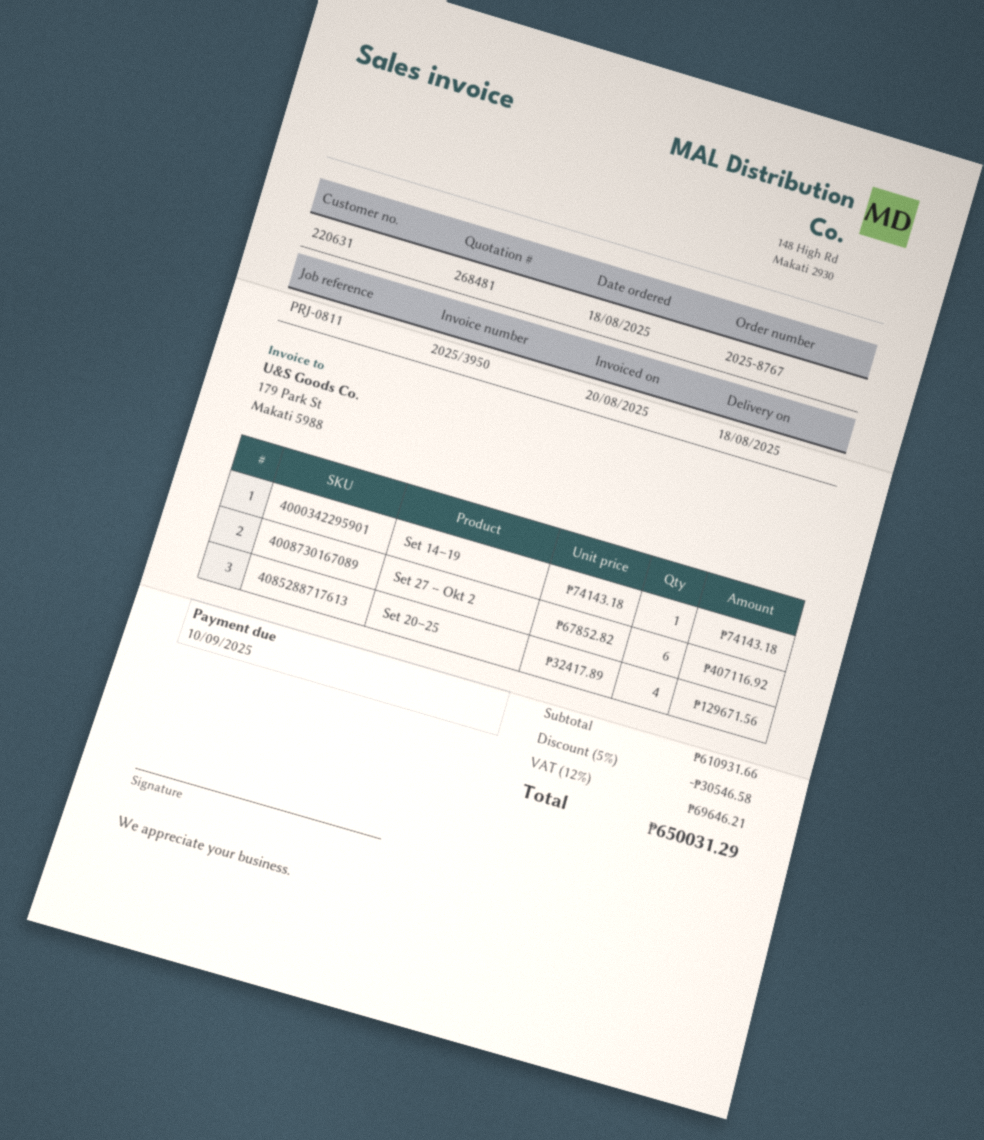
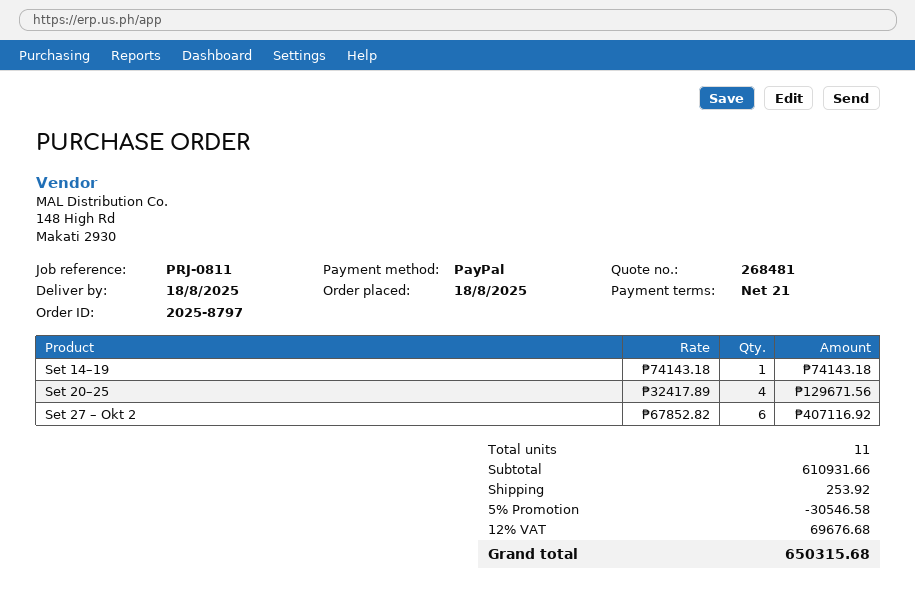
order number: 2025-8767 -> 2025-8797
shipping: none -> 253.92
tax: 12% = 69646.21 -> 12% = 69676.68
total: 650031.29 -> 650315.68

